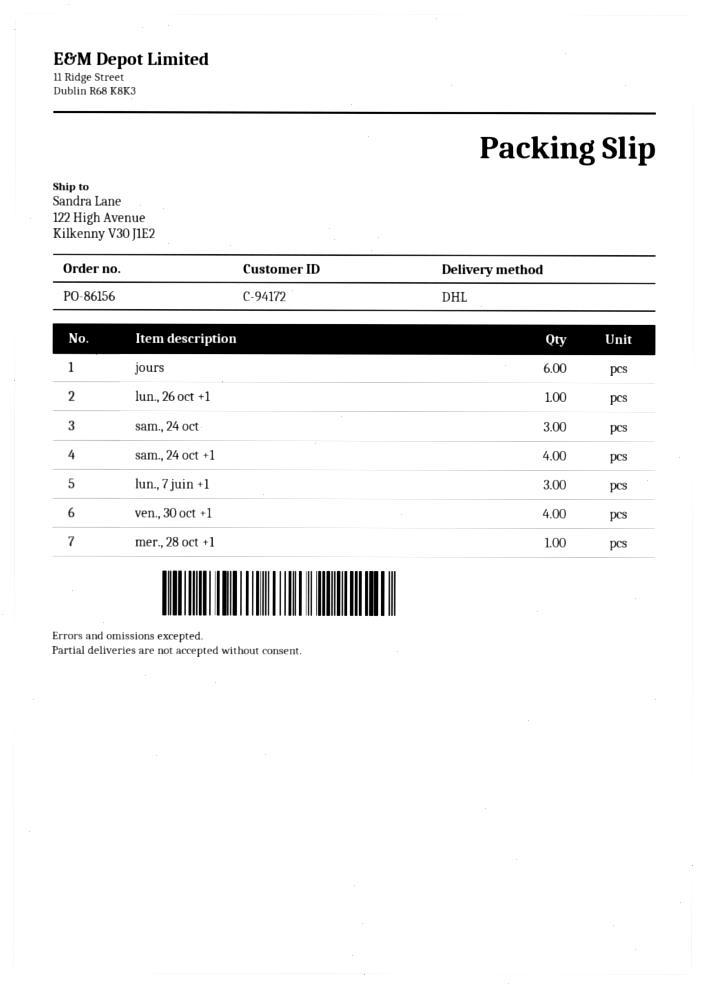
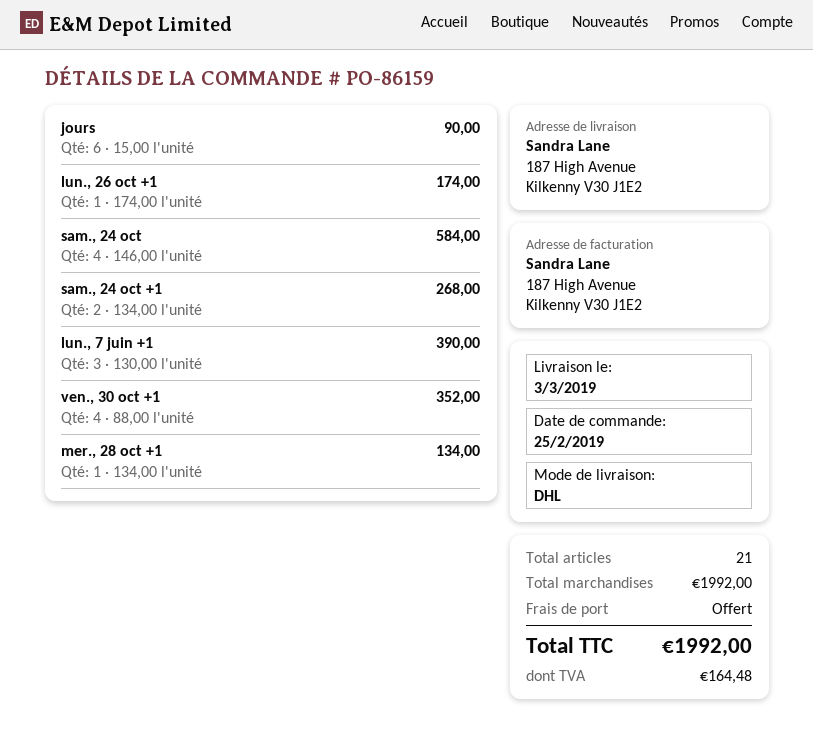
order number: PO-86156 -> PO-86159
ship to: 122 High Avenue, Kilkenny V30 J1E2 -> 187 High Avenue, Kilkenny V30 J1E2
sam., 24 oct: 3 -> 4
sam., 24 oct +1: 4 -> 2

